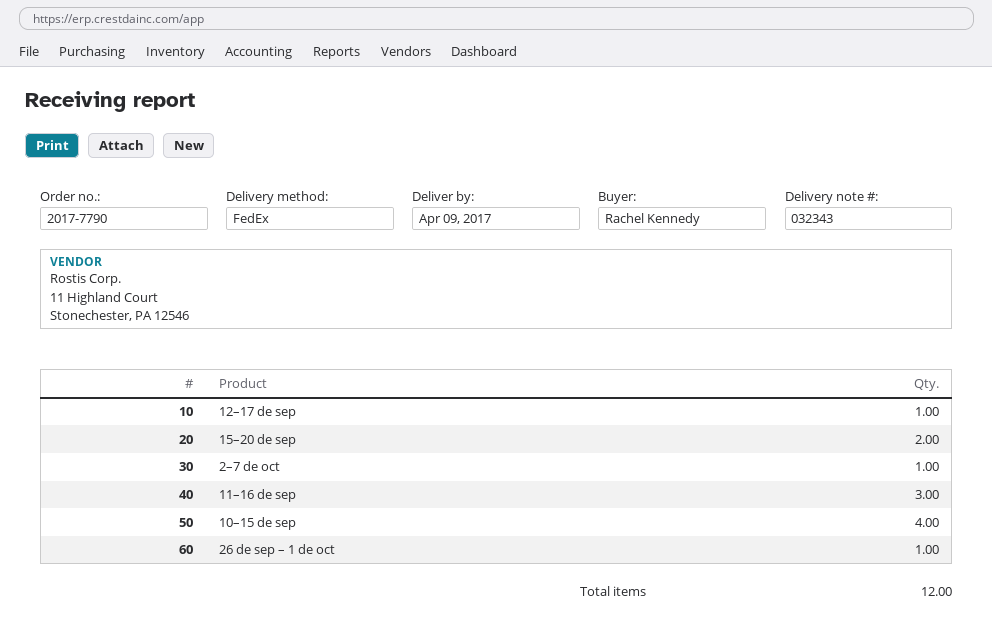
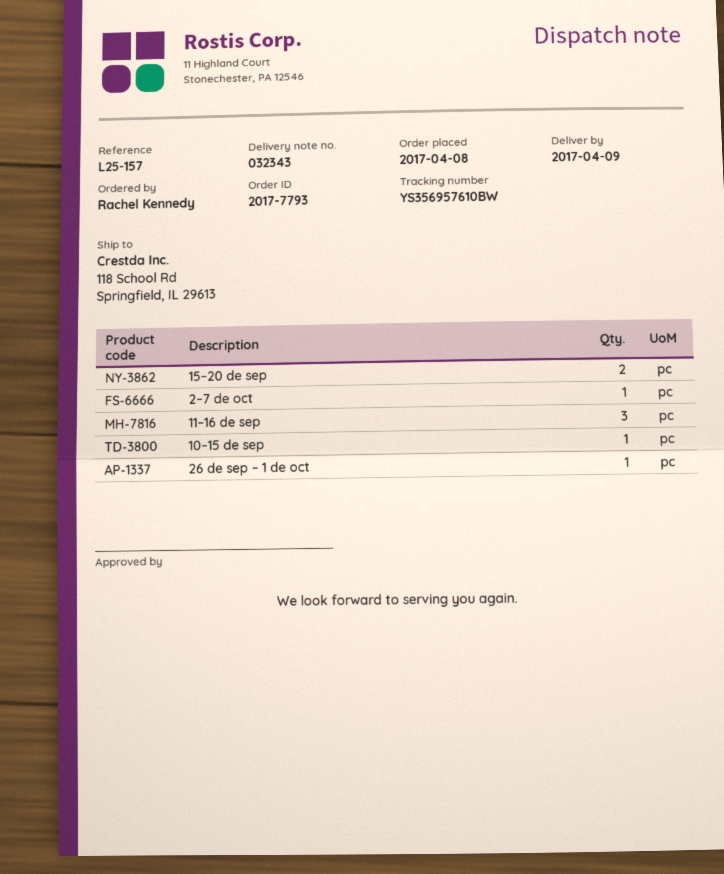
order number: 2017-7790 -> 2017-7793
12–17 de sep: 1 -> none
10–15 de sep: 4 -> 1

